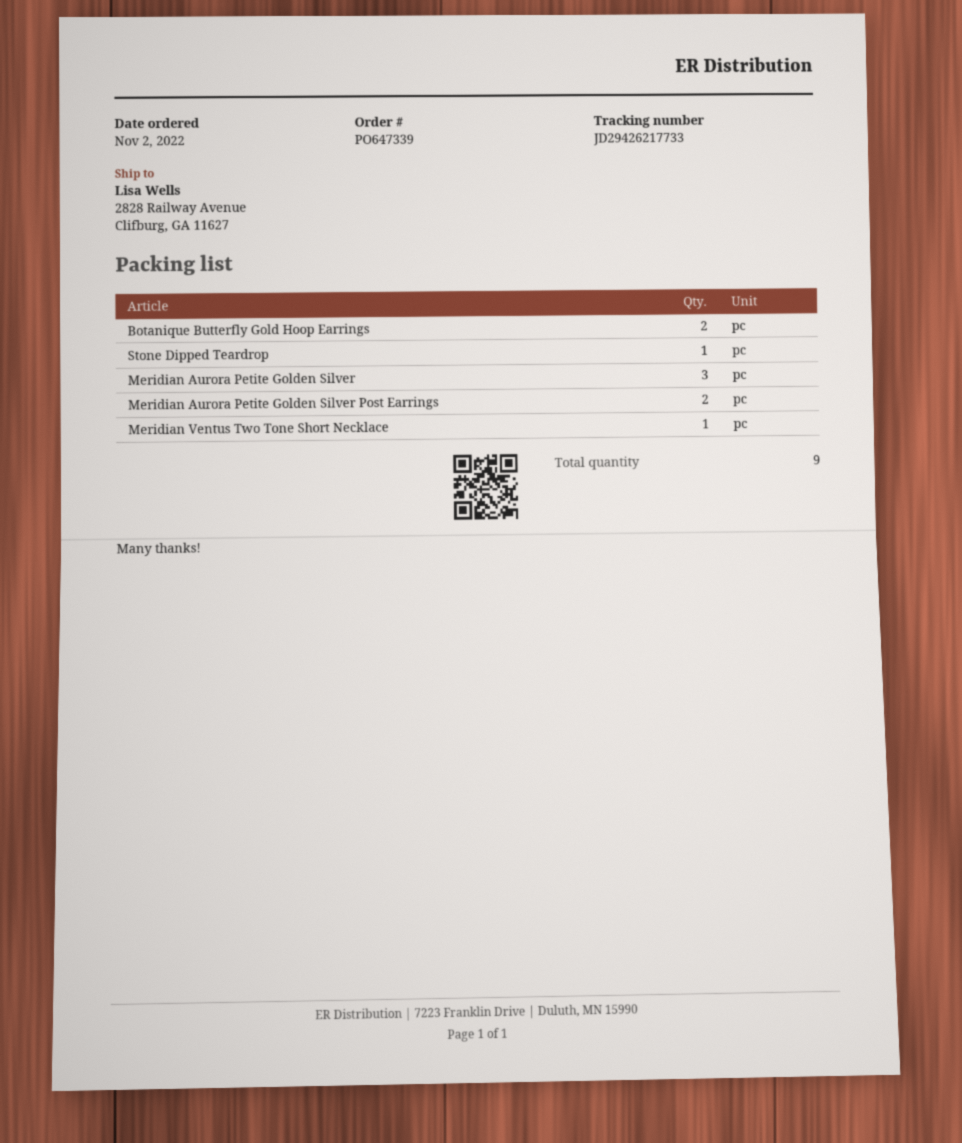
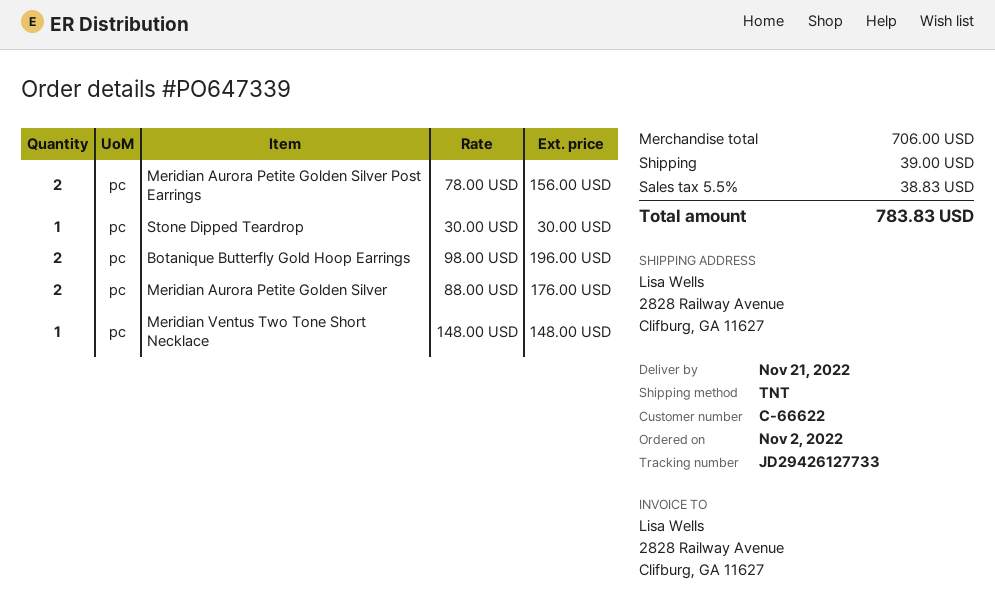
tracking number: JD29426217733 -> JD29426127733
Meridian Aurora Petite Golden Silver: 3 -> 2

